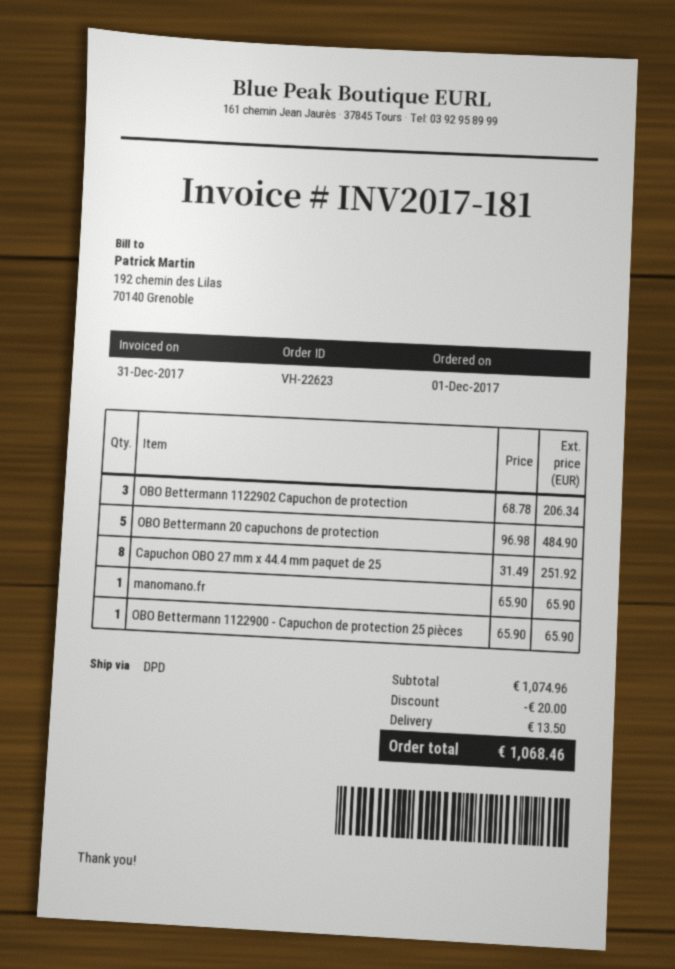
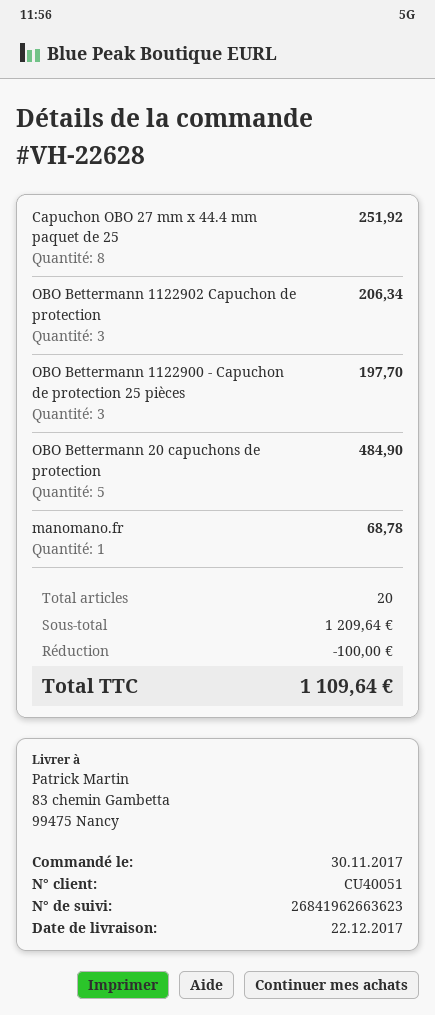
order number: VH-22623 -> VH-22628
order date: 2017-12-01 -> 2017-11-30
manomano.fr: 1 for 65.90 -> 1 for 68.78
OBO Bettermann 1122900 - Capuchon de protection 25 pièces: 1 for 65.90 -> 3 for 197.70
subtotal: 1074.96 -> 1209.64
discount: 20.00 -> 100.00
shipping: 13.50 -> none
total: 1068.46 -> 1109.64

